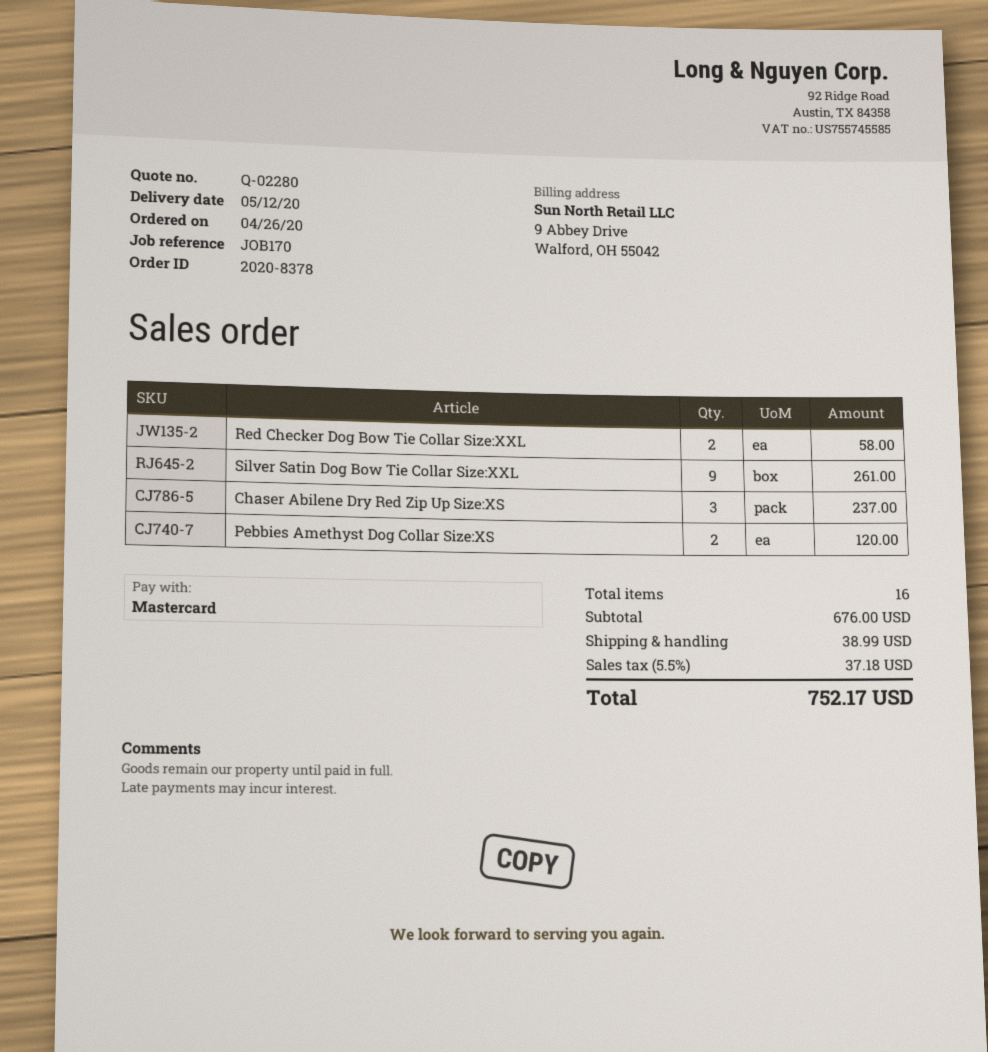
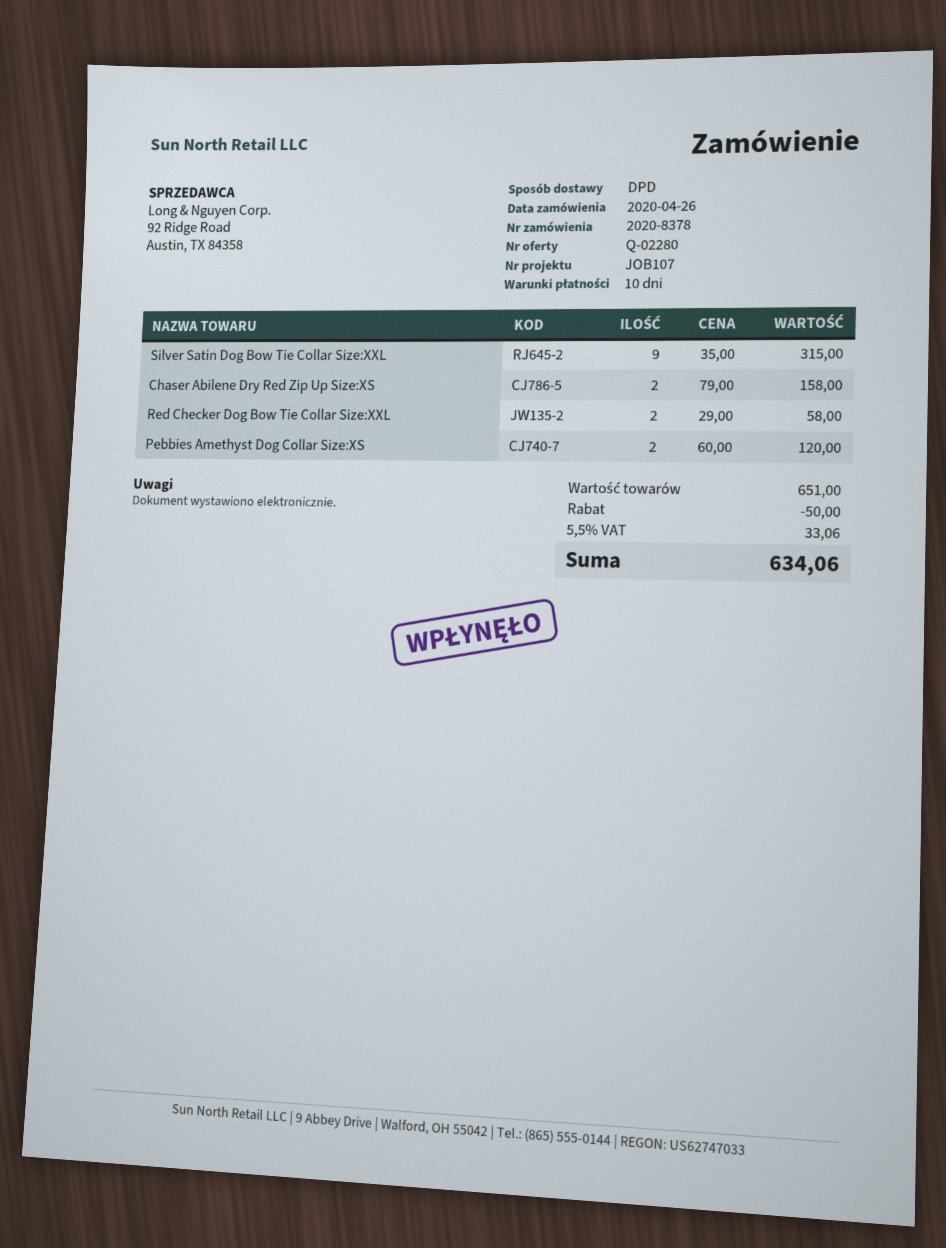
reference: JOB170 -> JOB107
Silver Satin Dog Bow Tie Collar Size:XXL: 9 for 261.00 -> 9 for 315.00
Chaser Abilene Dry Red Zip Up Size:XS: 3 for 237.00 -> 2 for 158.00
subtotal: 676.00 -> 651.00
discount: none -> 50.00
shipping: 38.99 -> none
tax: 5.5% = 37.18 -> 5.5% = 33.06
total: 752.17 -> 634.06

